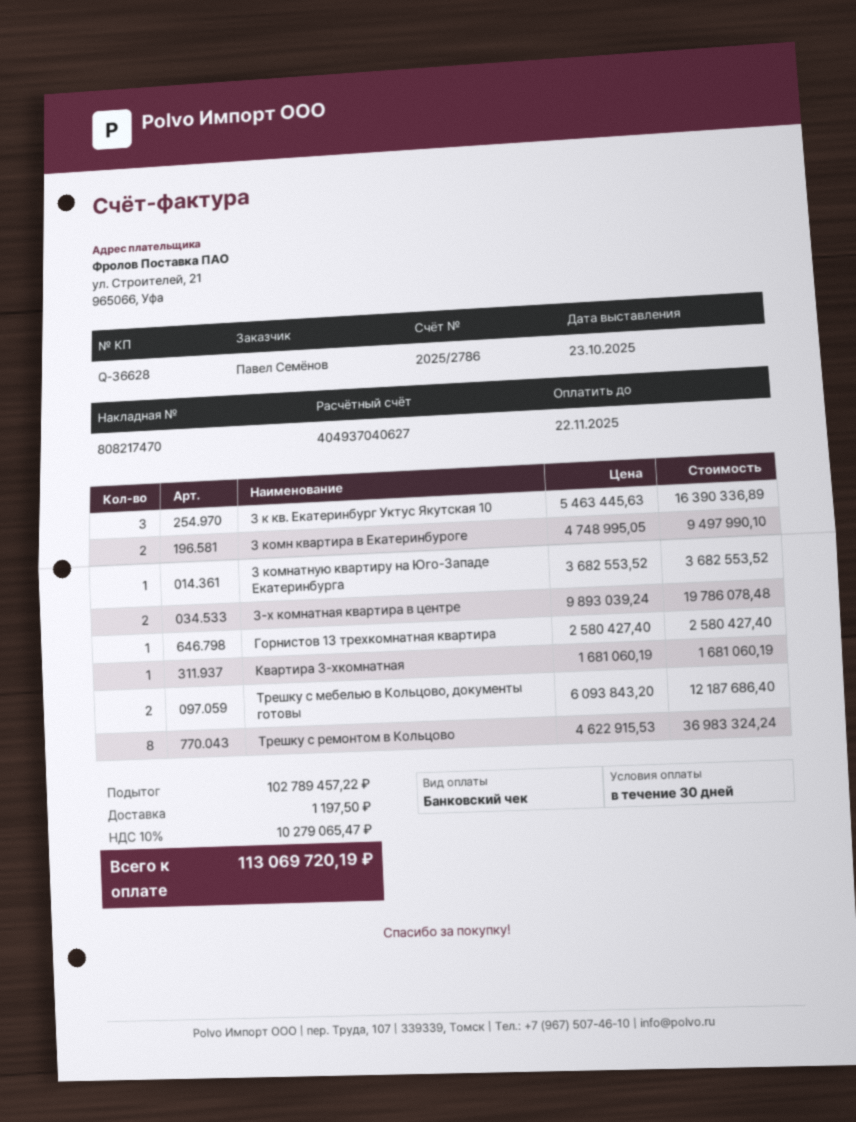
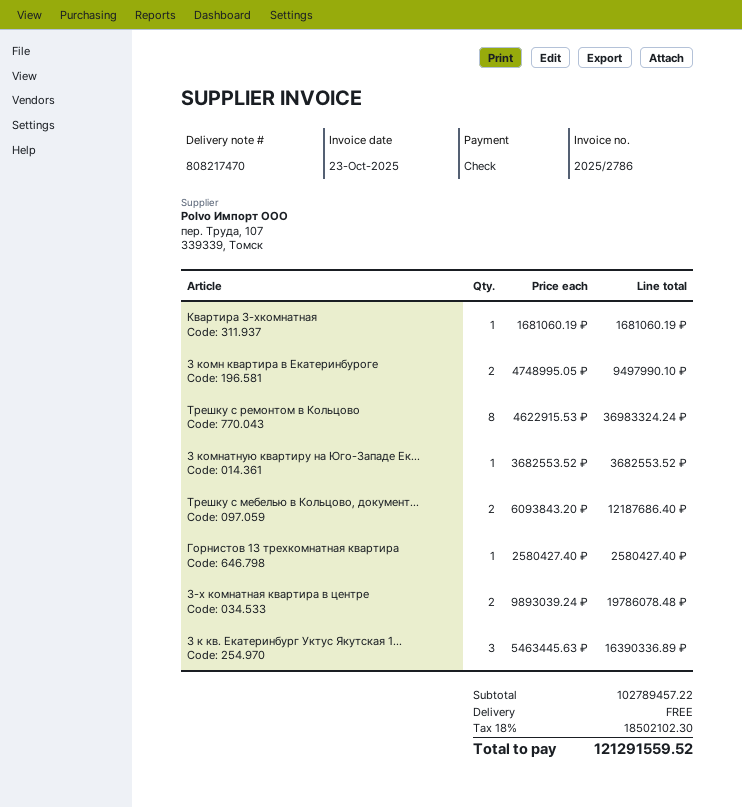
shipping: 1197.50 -> 0.00
tax: 10% = 10279065.47 -> 18% = 18502102.30
total: 113069720.19 -> 121291559.52

